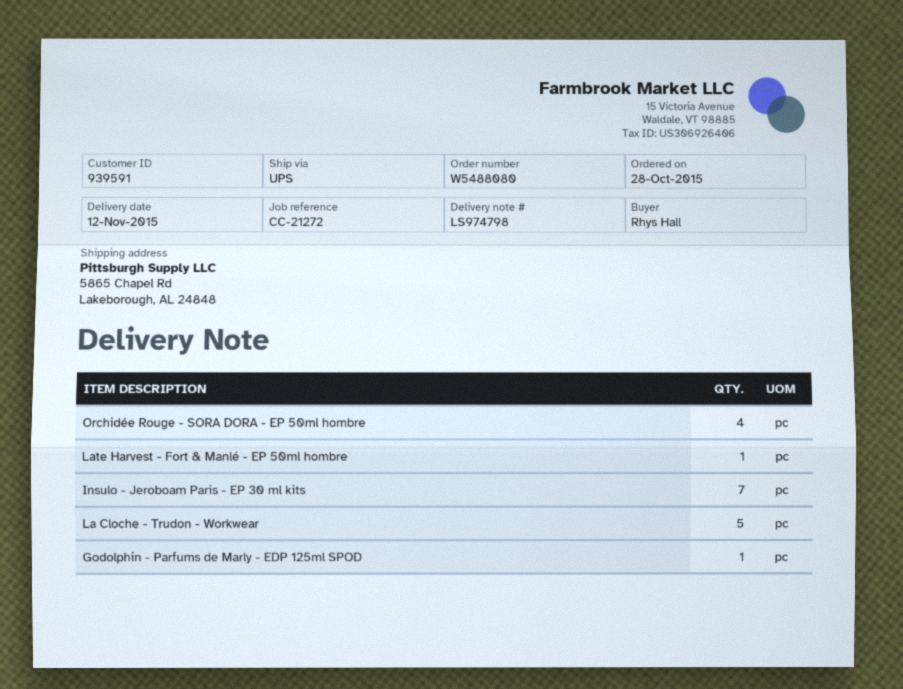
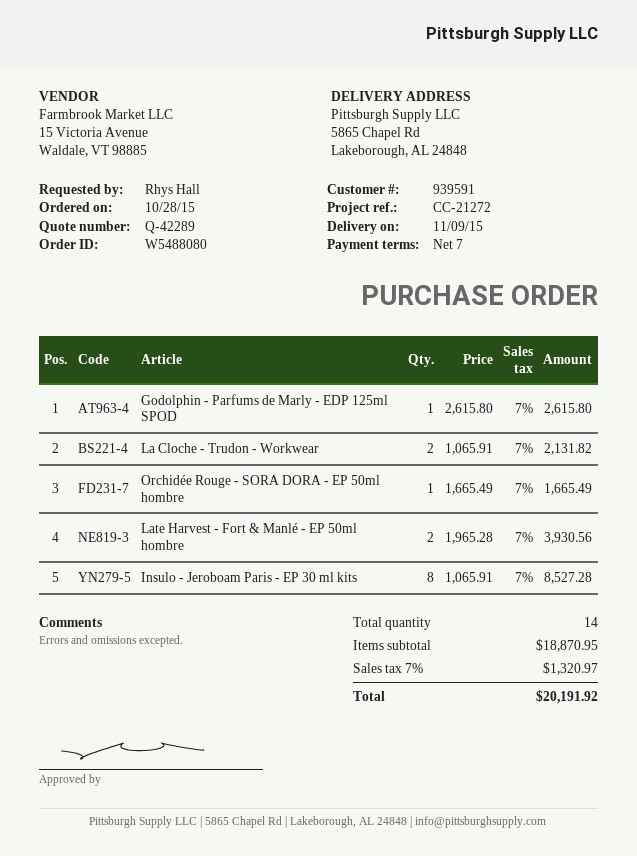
delivery date: 2015-11-12 -> 2015-11-09
Orchidée Rouge - SORA DORA - EP 50ml hombre: 4 -> 1
Late Harvest - Fort & Manlé - EP 50ml hombre: 1 -> 2
Insulo - Jeroboam Paris - EP 30 ml kits: 7 -> 8
La Cloche - Trudon - Workwear: 5 -> 2

